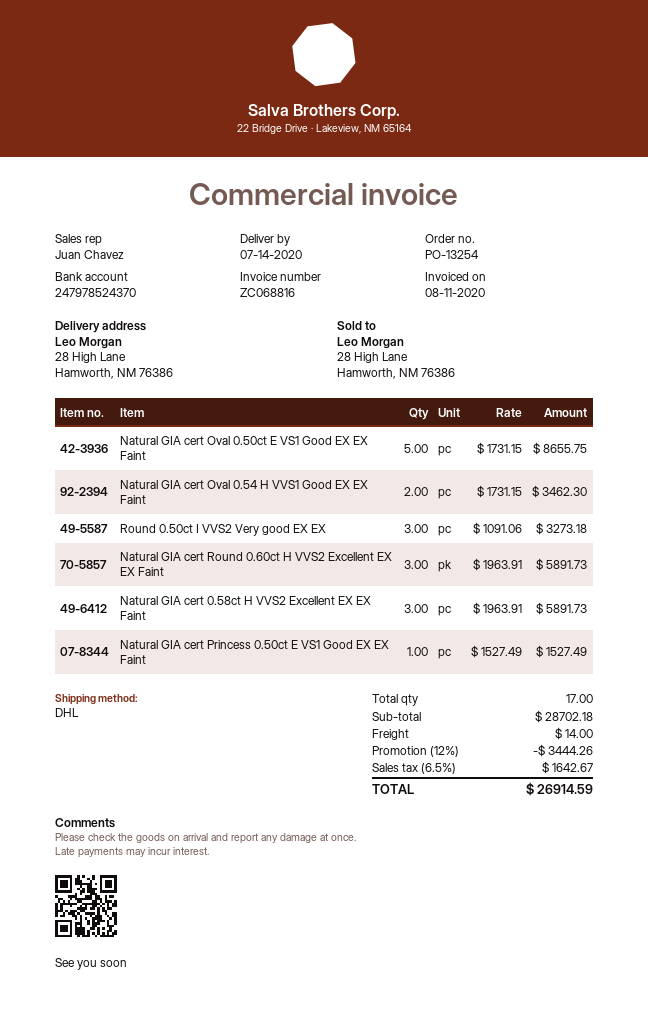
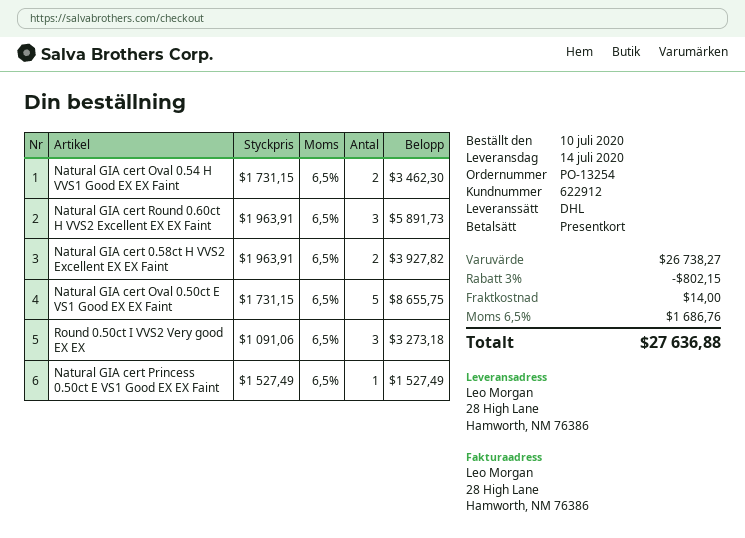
Natural GIA cert 0.58ct H VVS2 Excellent EX EX Faint: 3 x 1963.91 = 5891.73 -> 2 x 1963.91 = 3927.82
subtotal: 28702.18 -> 26738.27
discount: 12% = 3444.26 -> 3% = 802.15
tax: 6.5% = 1642.67 -> 6.5% = 1686.76
total: 26914.59 -> 27636.88

